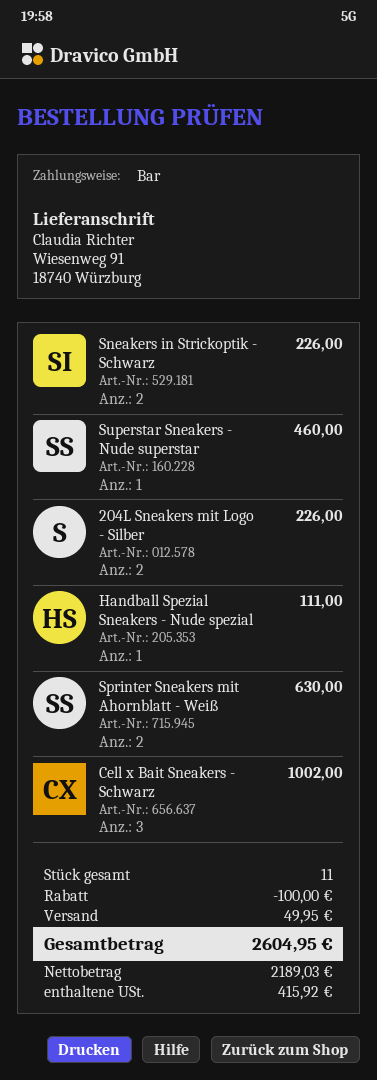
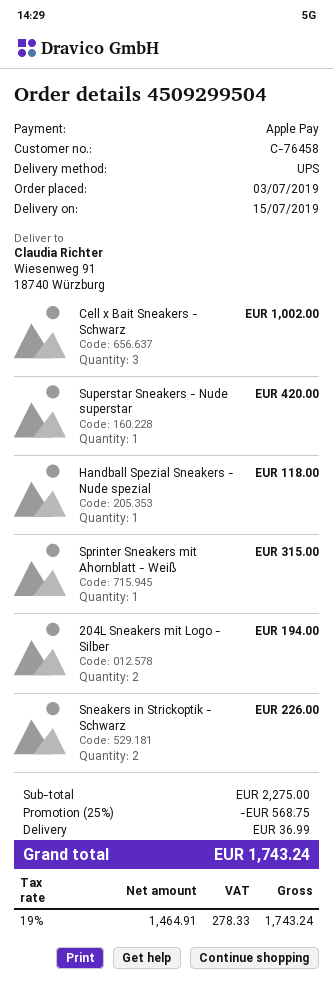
payment method: cash -> Apple Pay
Superstar Sneakers - Nude superstar: 1 for 460.00 -> 1 for 420.00
204L Sneakers mit Logo - Silber: 2 for 226.00 -> 2 for 194.00
Handball Spezial Sneakers - Nude spezial: 1 for 111.00 -> 1 for 118.00
Sprinter Sneakers mit Ahornblatt - Weiß: 2 for 630.00 -> 1 for 315.00
discount: 100.00 -> 568.75
shipping: 49.95 -> 36.99
net: 2189.03 -> 1464.91
tax: 415.92 -> 278.33
total: 2604.95 -> 1743.24

